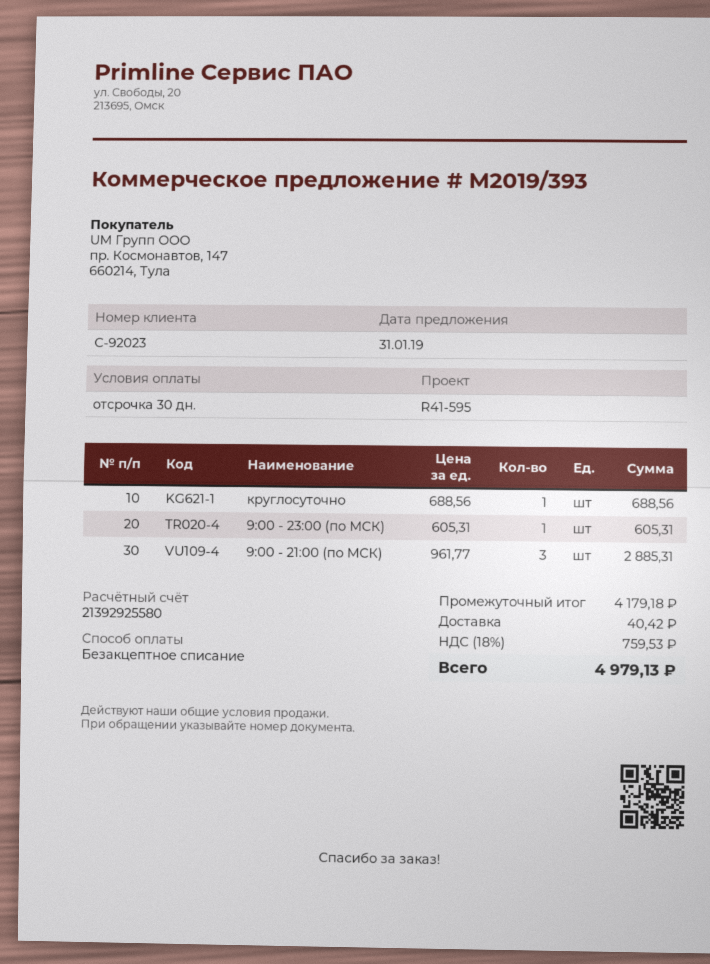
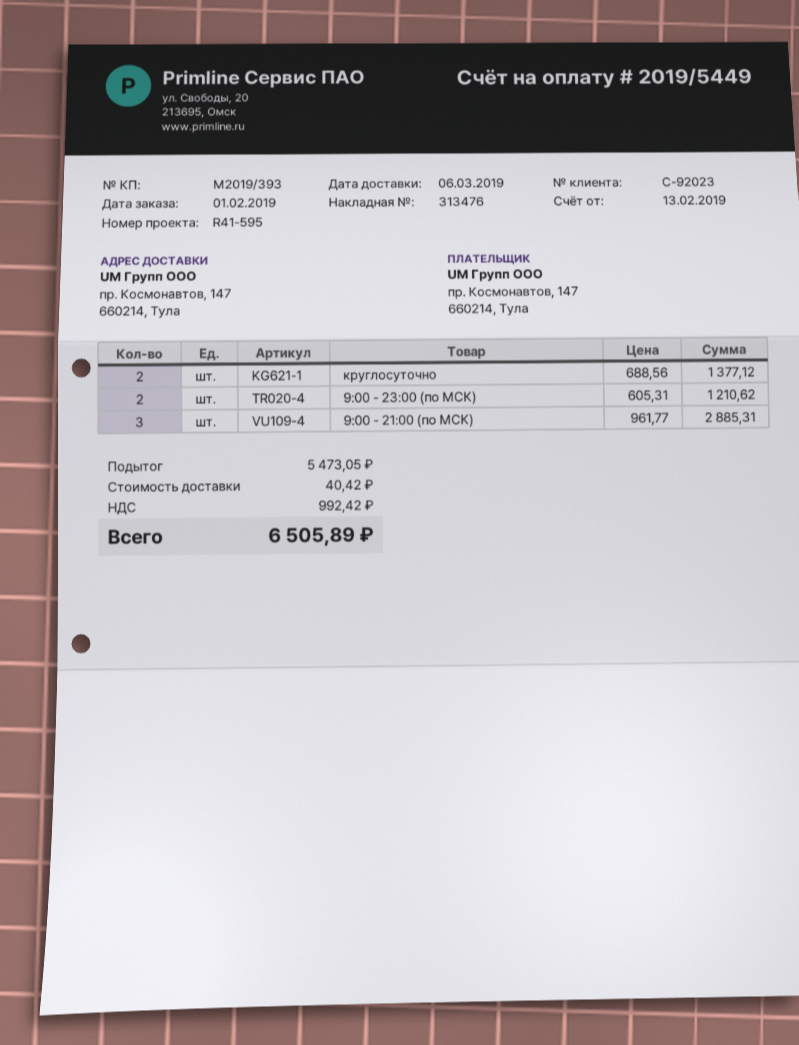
круглосуточно: 1 x 688.56 = 688.56 -> 2 x 688.56 = 1377.12
9:00 - 23:00 (по МСК): 1 x 605.31 = 605.31 -> 2 x 605.31 = 1210.62
subtotal: 4179.18 -> 5473.05
tax: 759.53 -> 992.42
total: 4979.13 -> 6505.89

